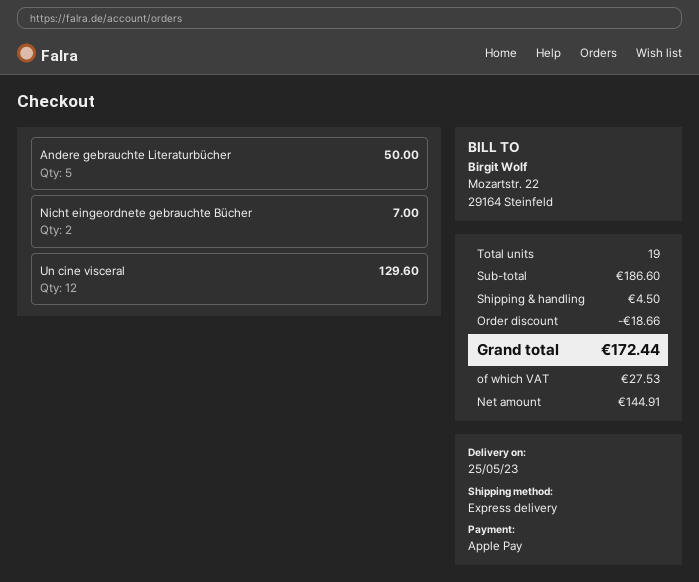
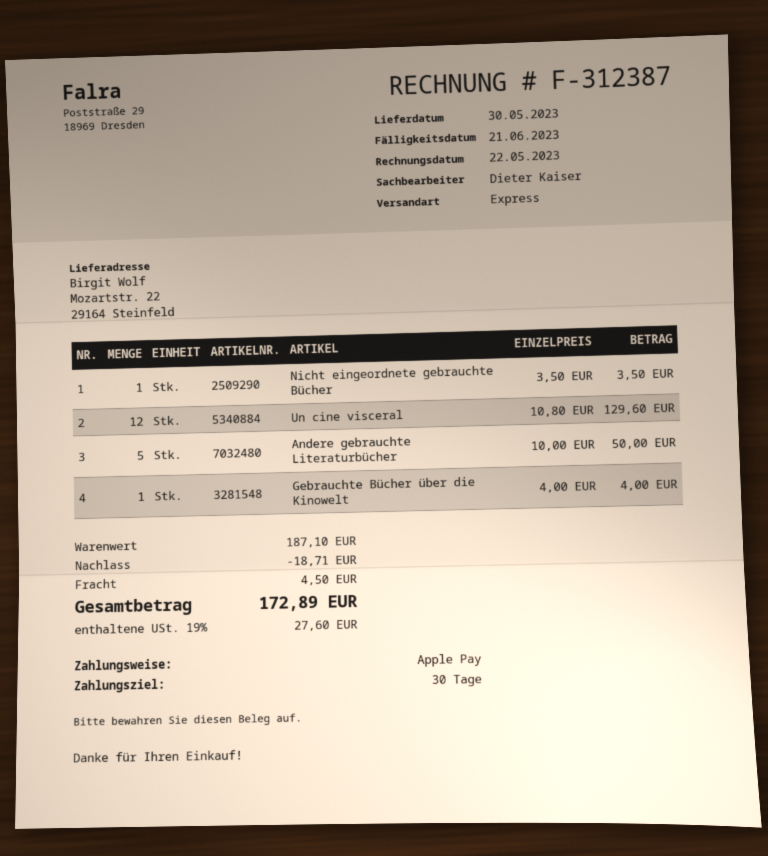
delivery date: 2023-05-25 -> 2023-05-30
Nicht eingeordnete gebrauchte Bücher: 2 for 7.00 -> 1 for 3.50
Gebrauchte Bücher über die Kinowelt: none -> 1 for 4.00
subtotal: 186.60 -> 187.10
discount: 18.66 -> 18.71
tax: 27.53 -> 27.60
total: 172.44 -> 172.89

